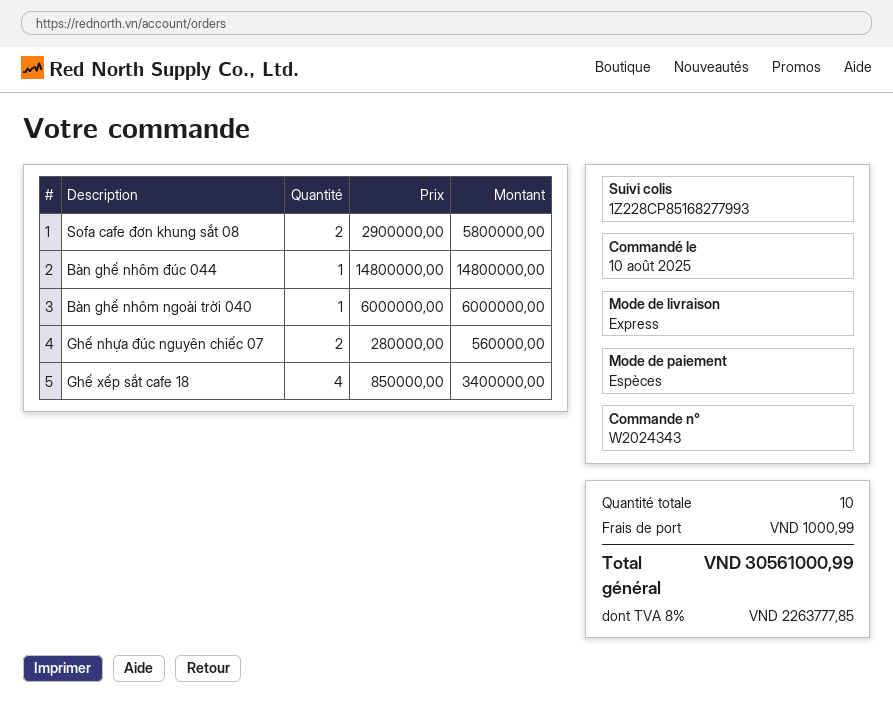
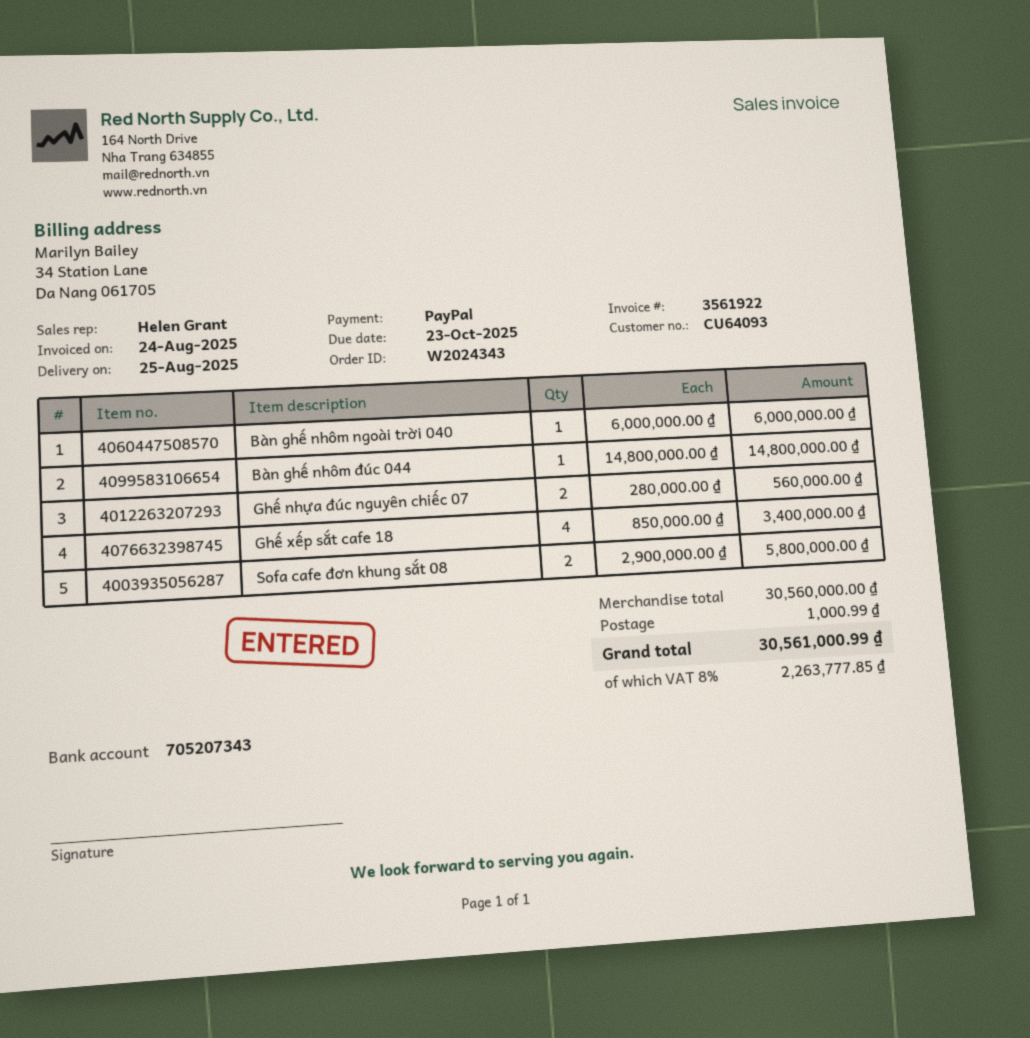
payment method: cash -> PayPal

